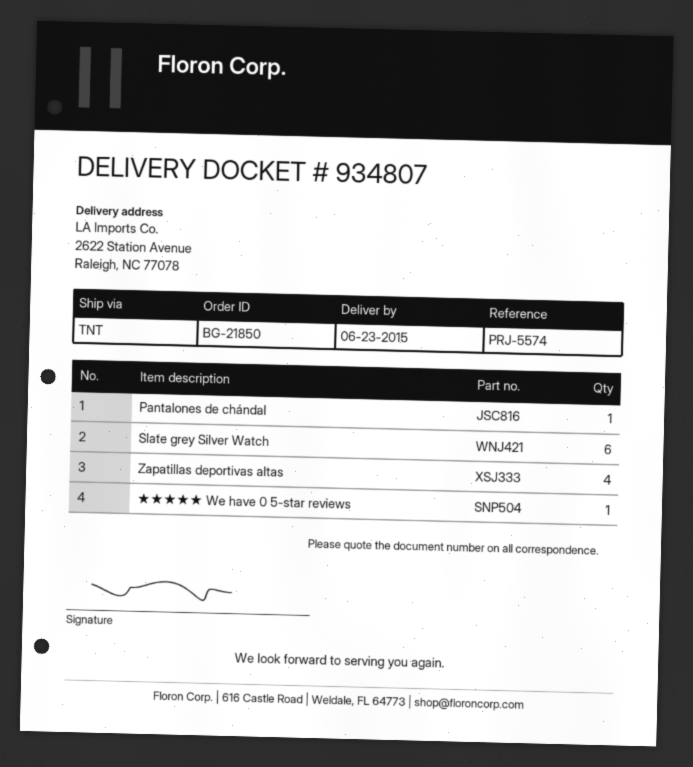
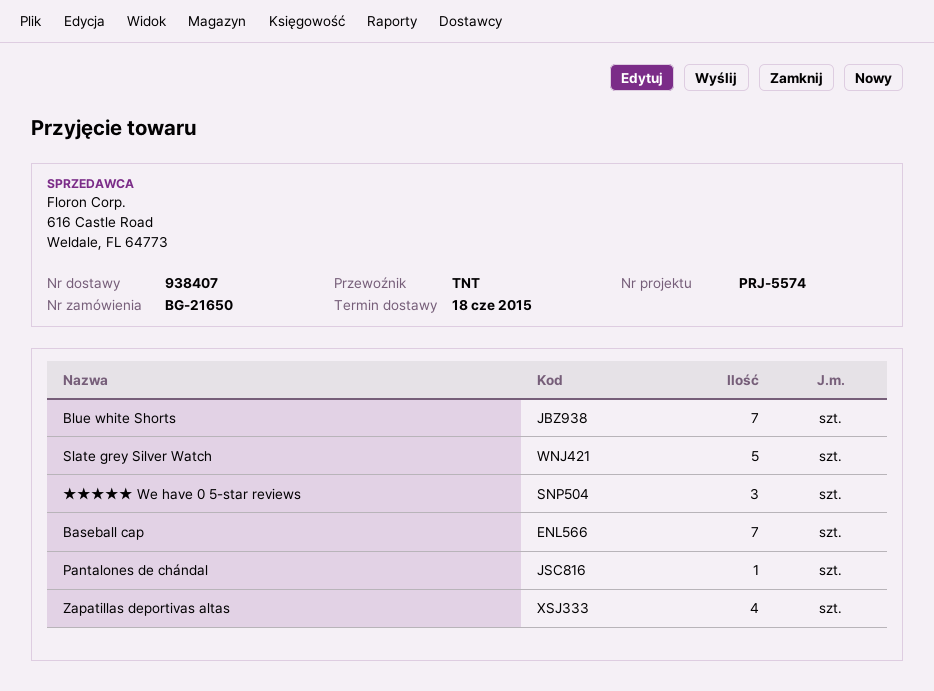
order number: BG-21850 -> BG-21650
delivery note number: 934807 -> 938407
delivery date: 2015-06-23 -> 2015-06-18
Slate grey Silver Watch: 6 -> 5
★★★★★ We have 0 5-star reviews: 1 -> 3
Blue white Shorts: none -> 7
Baseball cap: none -> 7

